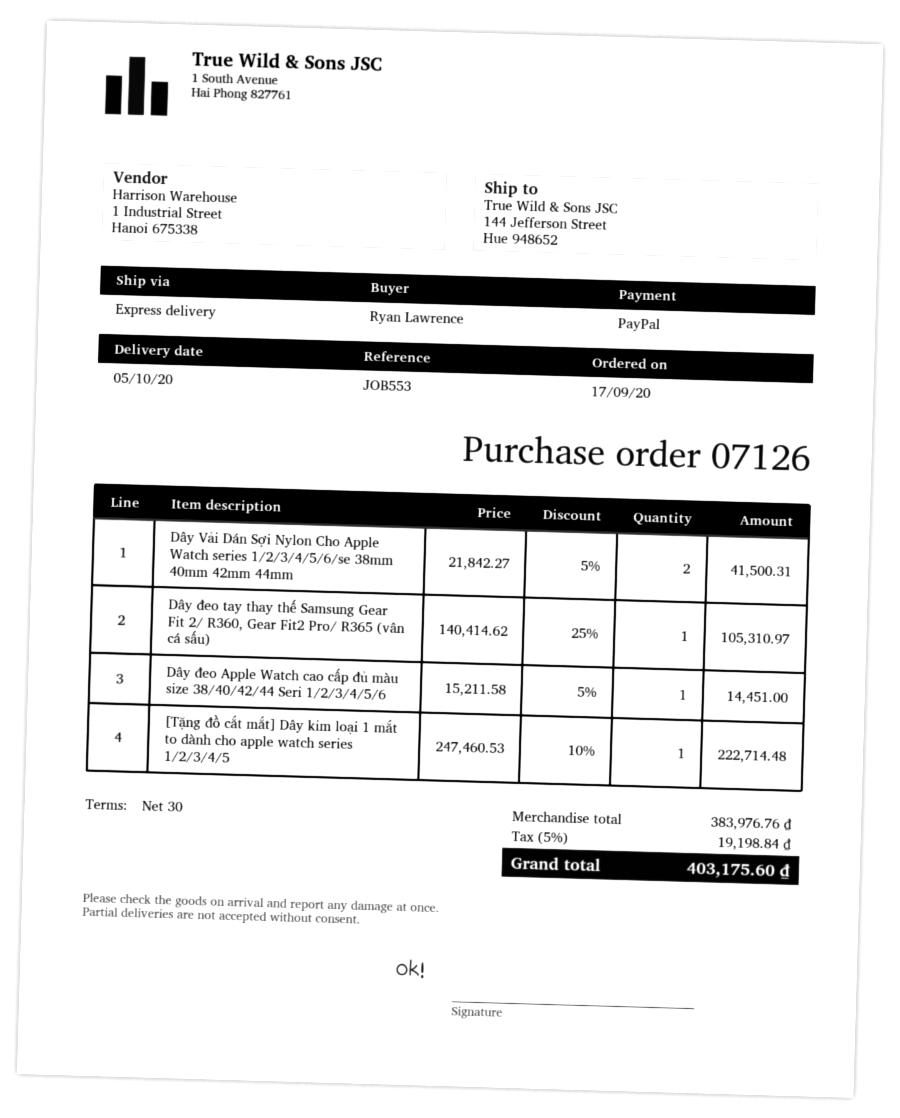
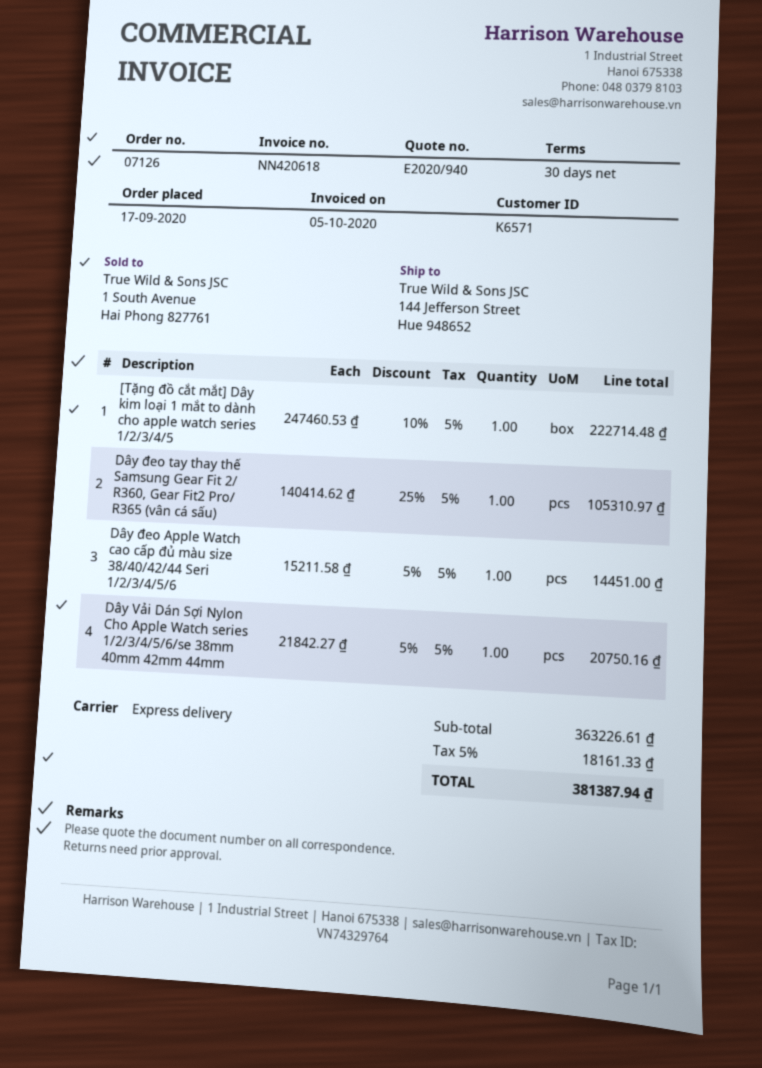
Dây Vải Dán Sợi Nylon Cho Apple Watch series 1/2/3/4/5/6/se 38mm 40mm 42mm 44mm: 2 x 21842.27 - 5% = 41500.31 -> 1 x 21842.27 - 5% = 20750.16
subtotal: 383976.76 -> 363226.61
tax: 5% = 19198.84 -> 5% = 18161.33
total: 403175.60 -> 381387.94

